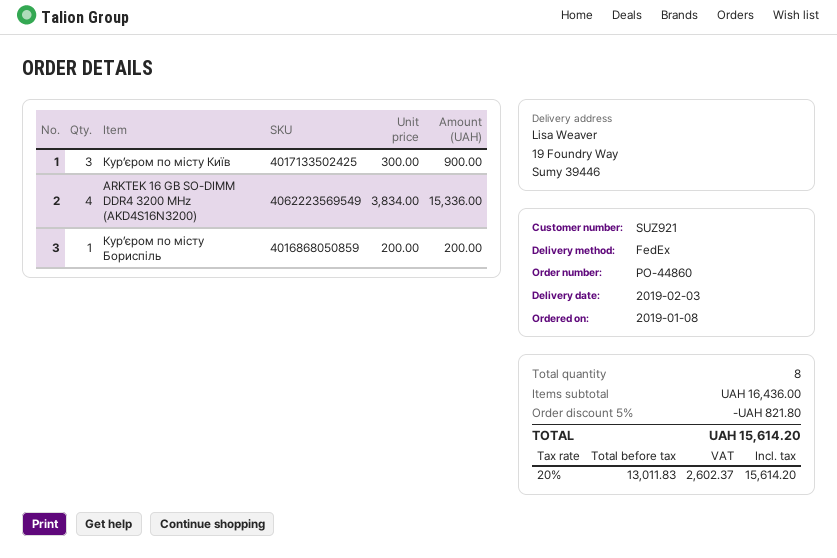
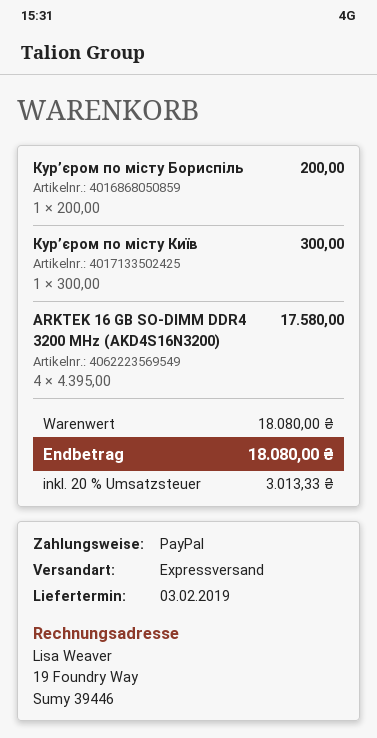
shipping method: FedEx -> express
Курʼєром по місту Київ: 3 x 300.00 = 900.00 -> 1 x 300.00 = 300.00
ARKTEK 16 GB SO-DIMM DDR4 3200 MHz (AKD4S16N3200): 4 x 3834.00 = 15336.00 -> 4 x 4395.00 = 17580.00
subtotal: 16436.00 -> 18080.00
discount: 5% = 821.80 -> none
tax: 20% = 2602.37 -> 20% = 3013.33
total: 15614.20 -> 18080.00

